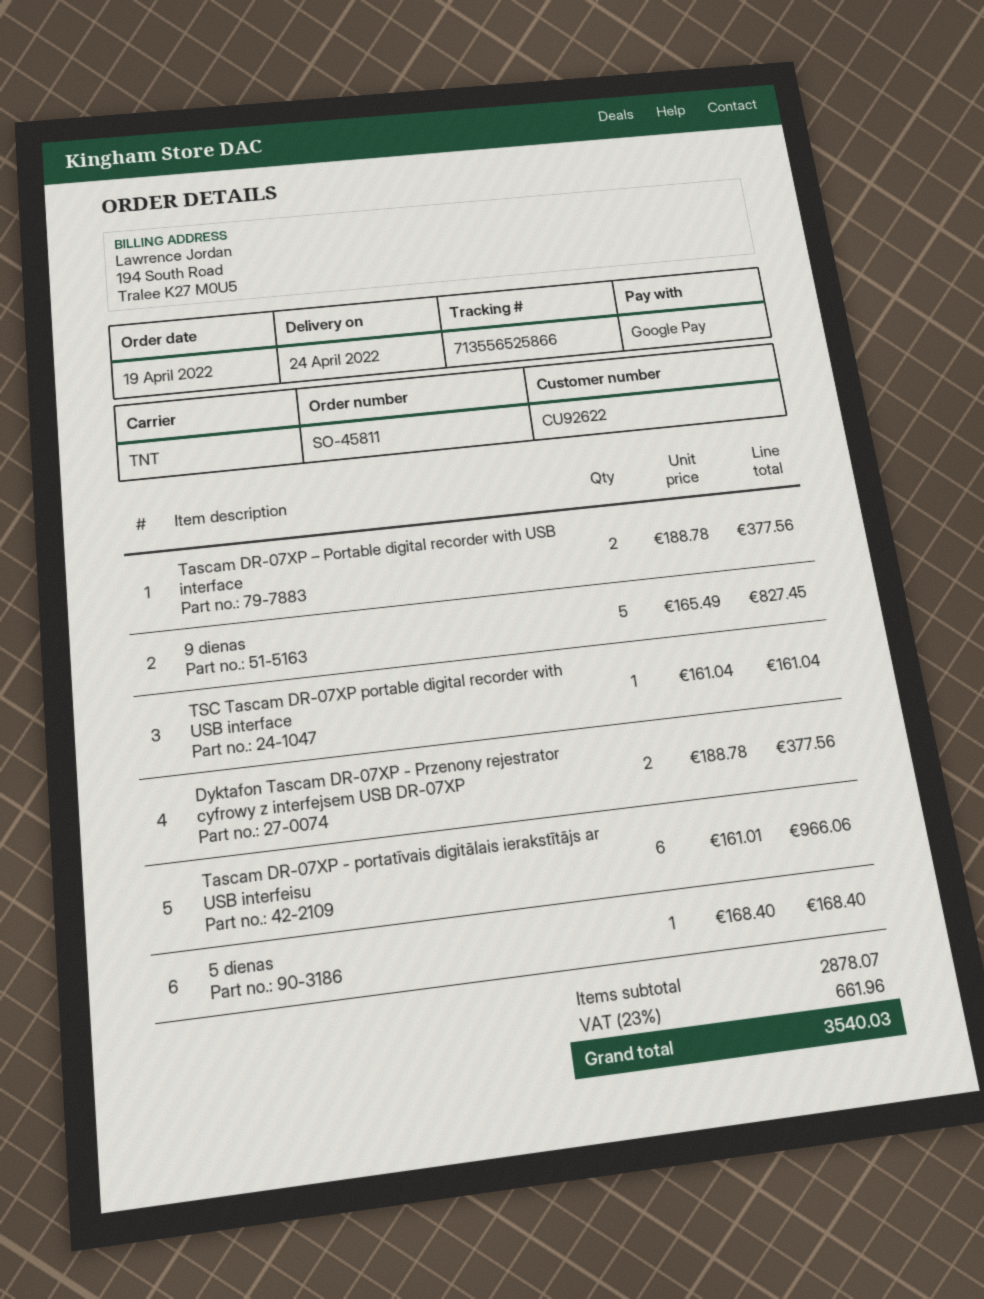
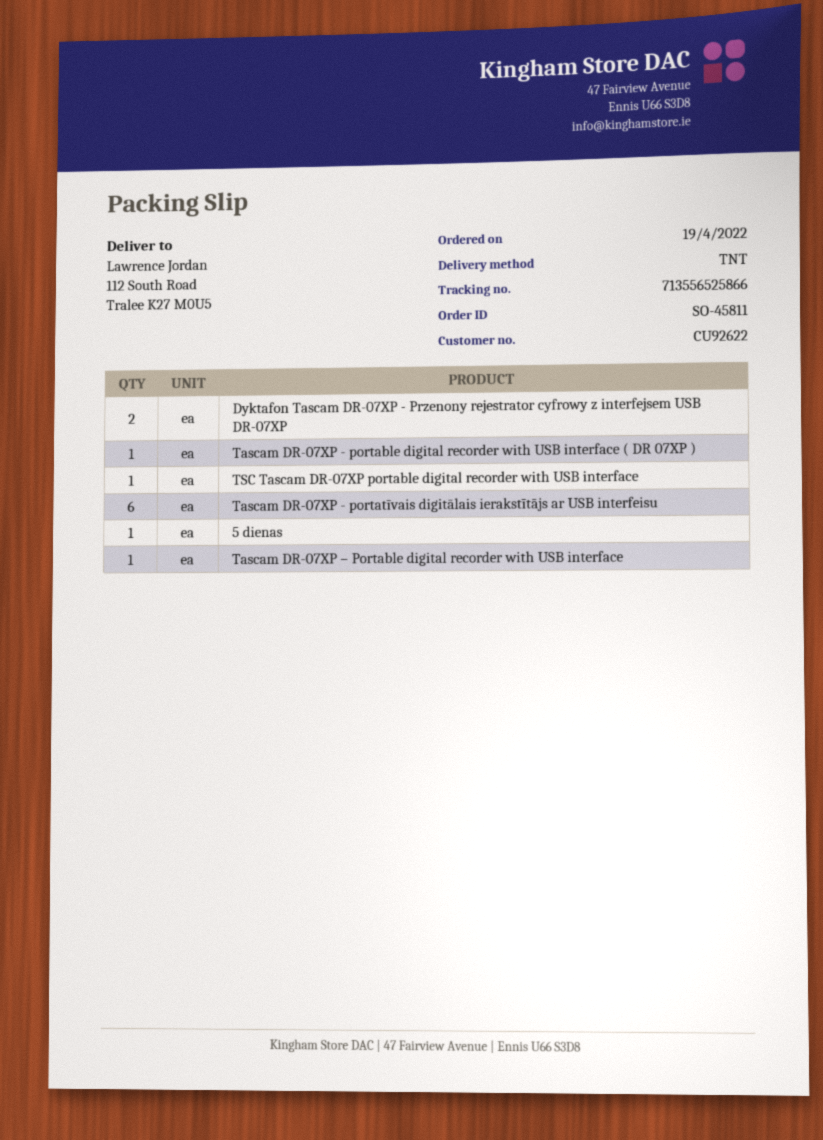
Tascam DR-07XP – Portable digital recorder with USB interface: 2 -> 1
9 dienas: 5 -> none
Tascam DR-07XP - portable digital recorder with USB interface ( DR 07XP ): none -> 1

